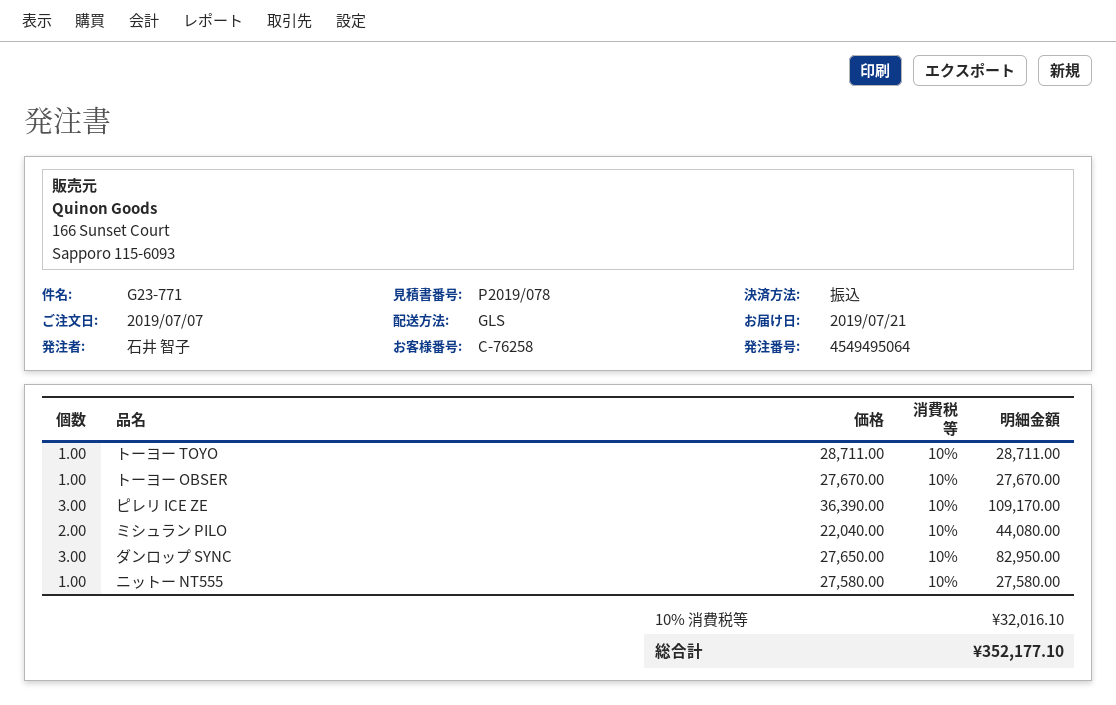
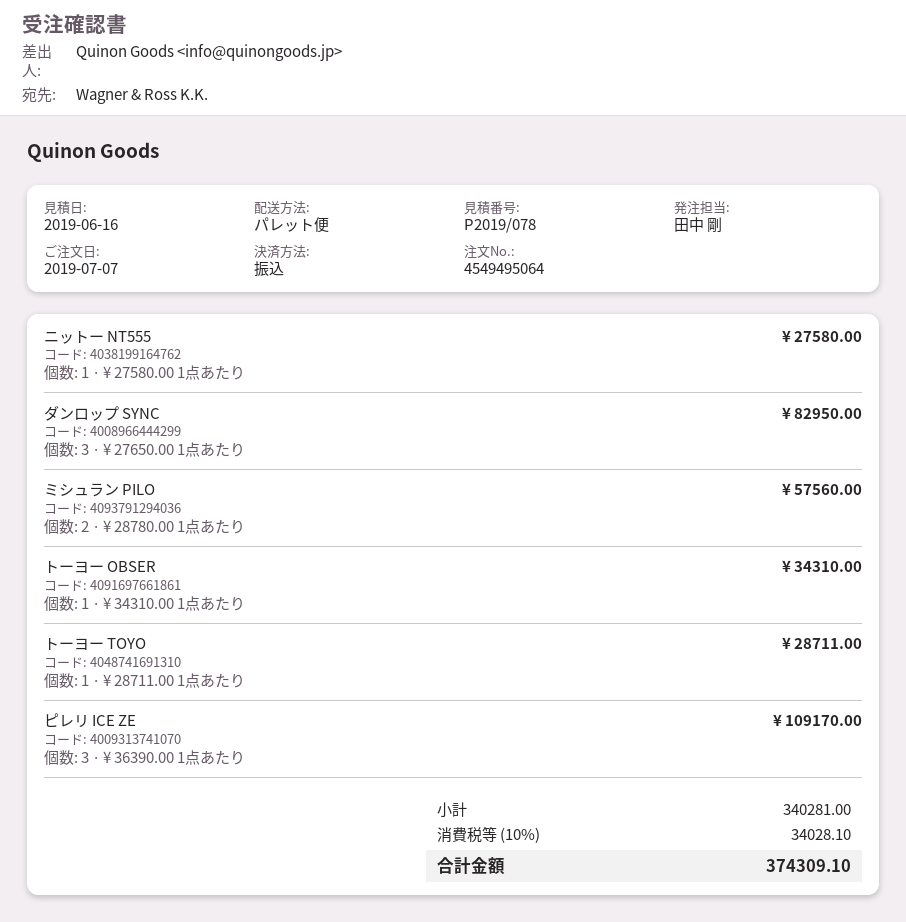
ordered by: 石井 智子 -> 田中 剛
shipping method: GLS -> pallet freight
トーヨー OBSER: 1 x 27670.00 = 27670.00 -> 1 x 34310.00 = 34310.00
ミシュラン PILO: 2 x 22040.00 = 44080.00 -> 2 x 28780.00 = 57560.00
tax: 10% = 32016.10 -> 10% = 34028.10
total: 352177.10 -> 374309.10

